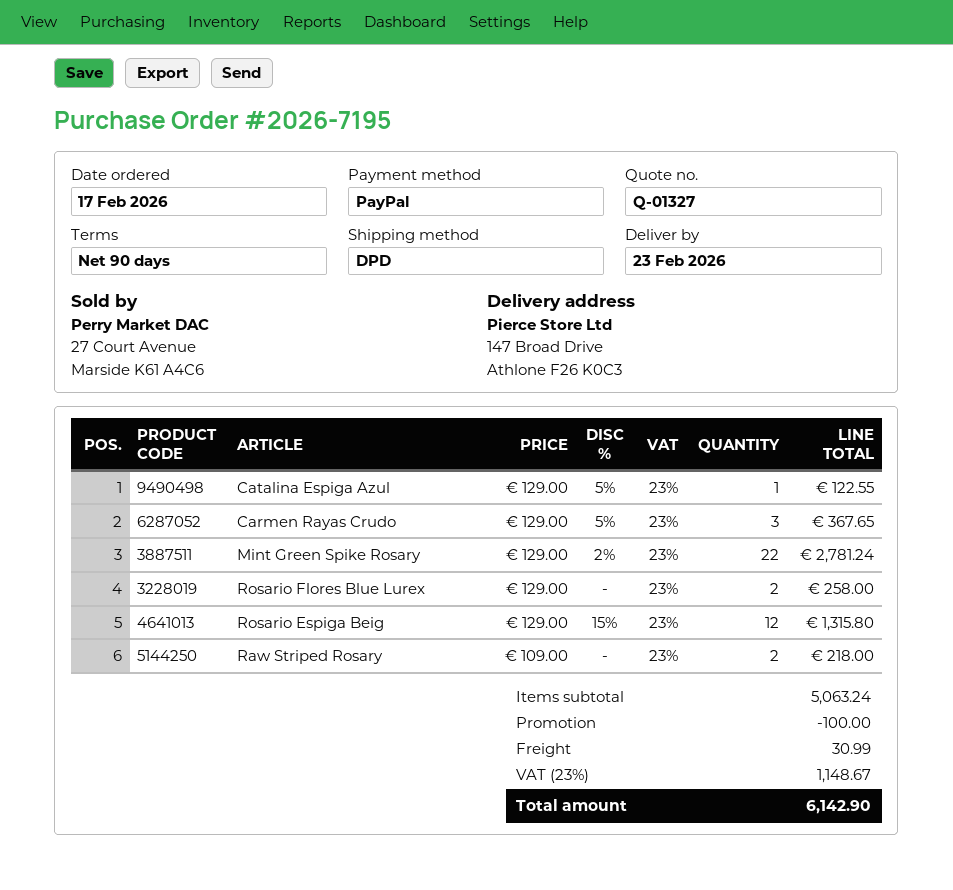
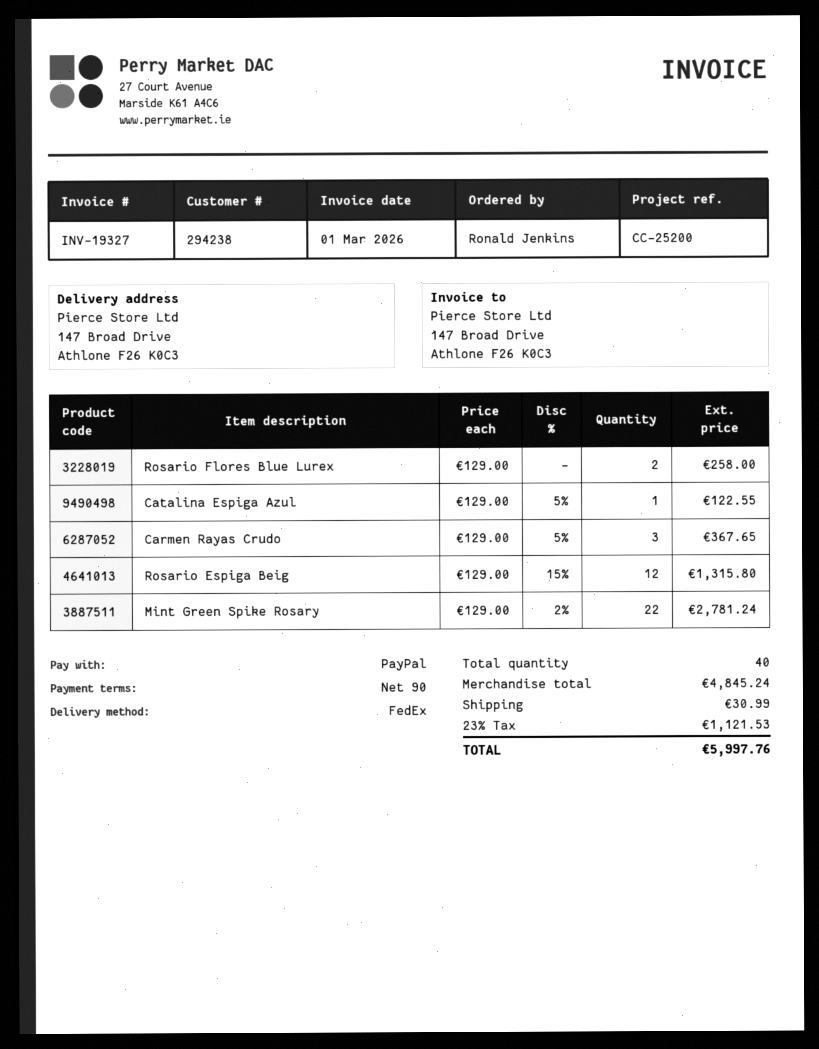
shipping method: DPD -> FedEx
Raw Striped Rosary: 2 x 109.00 = 218.00 -> none
subtotal: 5063.24 -> 4845.24
discount: 100.00 -> none
tax: 23% = 1148.67 -> 23% = 1121.53
total: 6142.90 -> 5997.76

